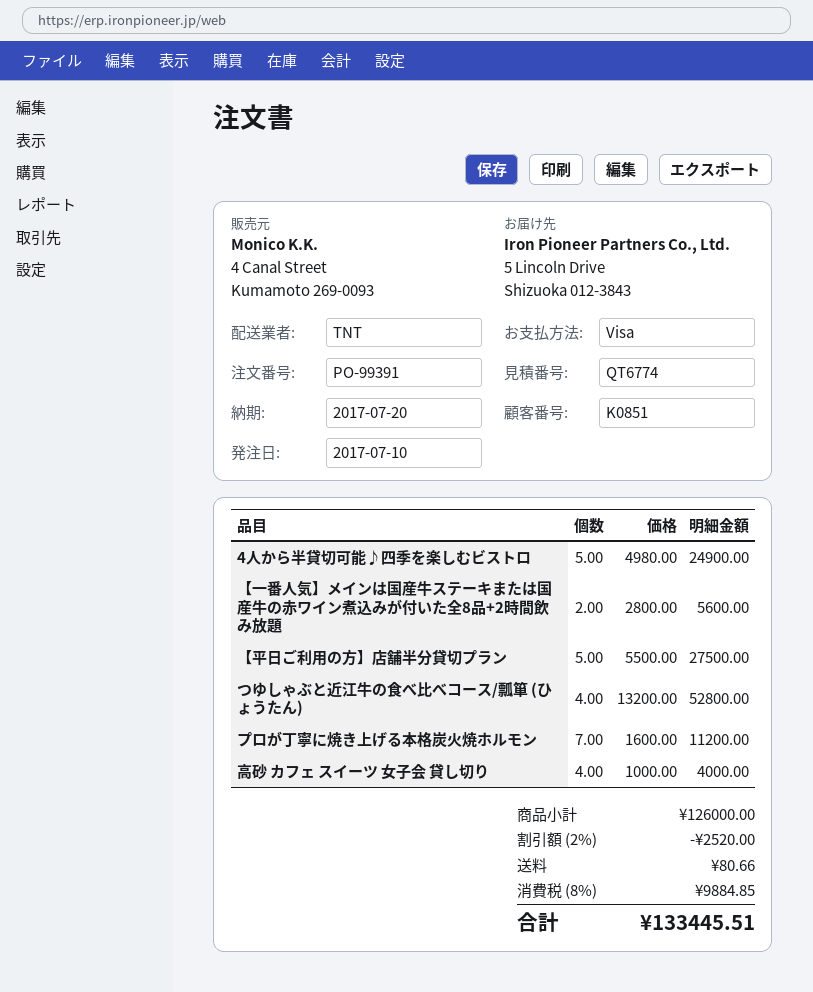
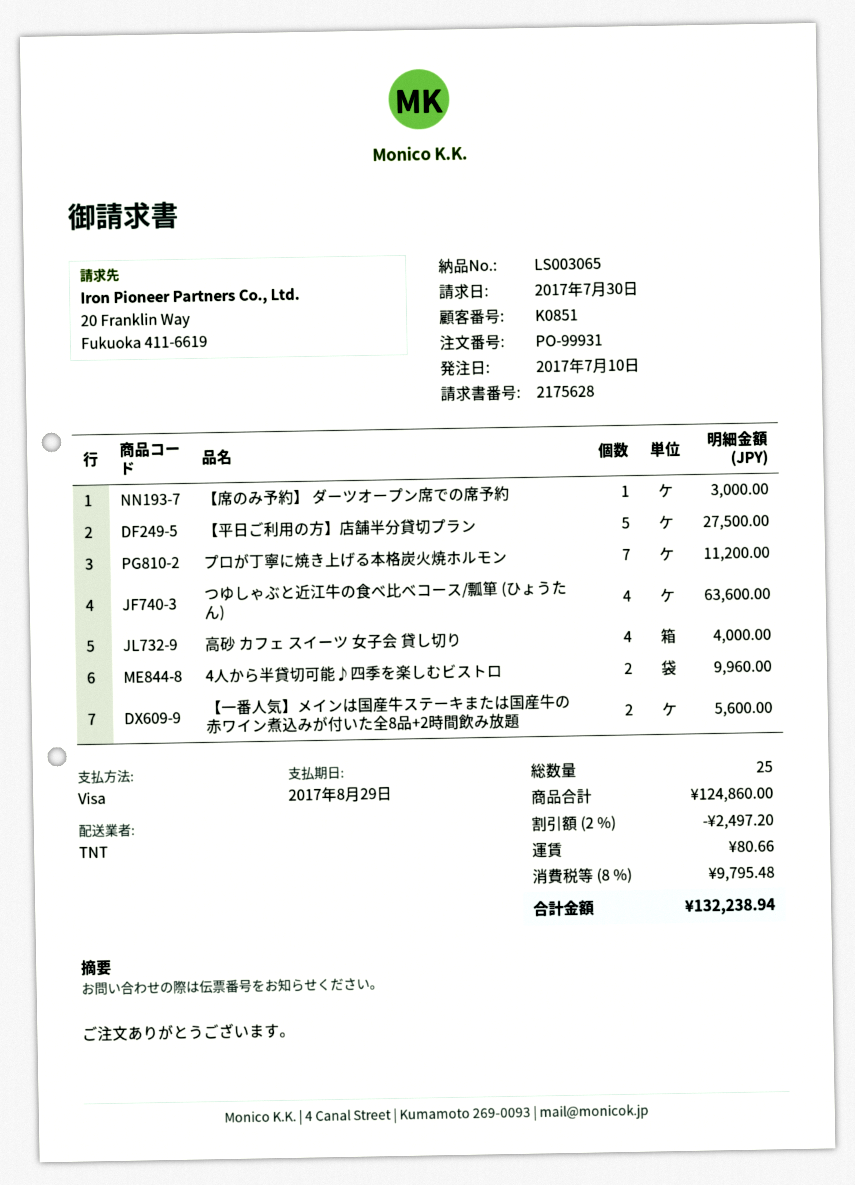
order number: PO-99391 -> PO-99931
4人から半貸切可能♪四季を楽しむビストロ: 5 for 24900.00 -> 2 for 9960.00
つゆしゃぶと近江牛の食べ比べコース/瓢箪 (ひょうたん): 4 for 52800.00 -> 4 for 63600.00
【席のみ予約】 ダーツオープン席での席予約: none -> 1 for 3000.00
subtotal: 126000.00 -> 124860.00
discount: 2% = 2520.00 -> 2% = 2497.20
tax: 8% = 9884.85 -> 8% = 9795.48
total: 133445.51 -> 132238.94

